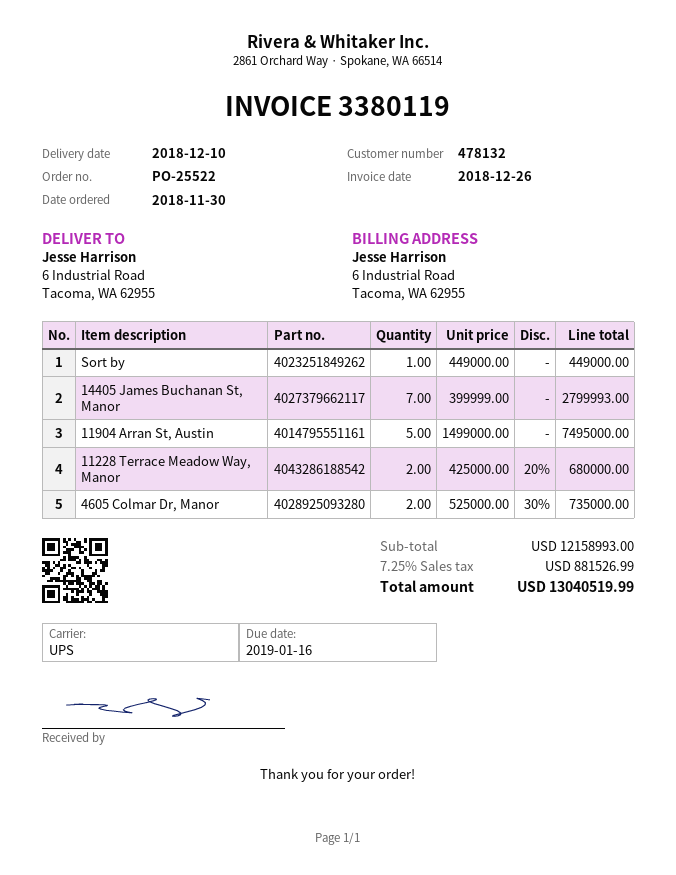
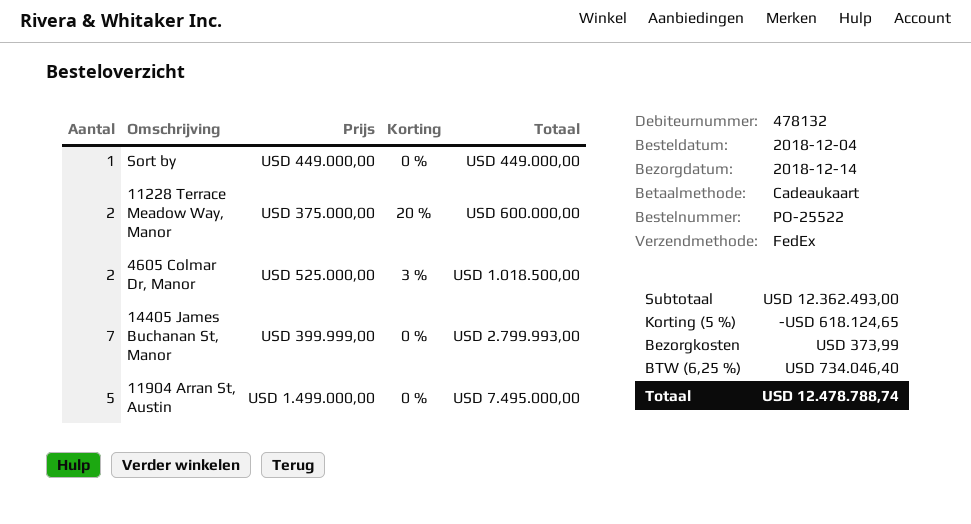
order date: 2018-11-30 -> 2018-12-04
delivery date: 2018-12-10 -> 2018-12-14
shipping method: UPS -> FedEx
11228 Terrace Meadow Way, Manor: 2 x 425000.00 - 20% = 680000.00 -> 2 x 375000.00 - 20% = 600000.00
4605 Colmar Dr, Manor: 2 x 525000.00 - 30% = 735000.00 -> 2 x 525000.00 - 3% = 1018500.00
subtotal: 12158993.00 -> 12362493.00
discount: none -> 5% = 618124.65
shipping: none -> 373.99
tax: 7.25% = 881526.99 -> 6.25% = 734046.40
total: 13040519.99 -> 12478788.74

